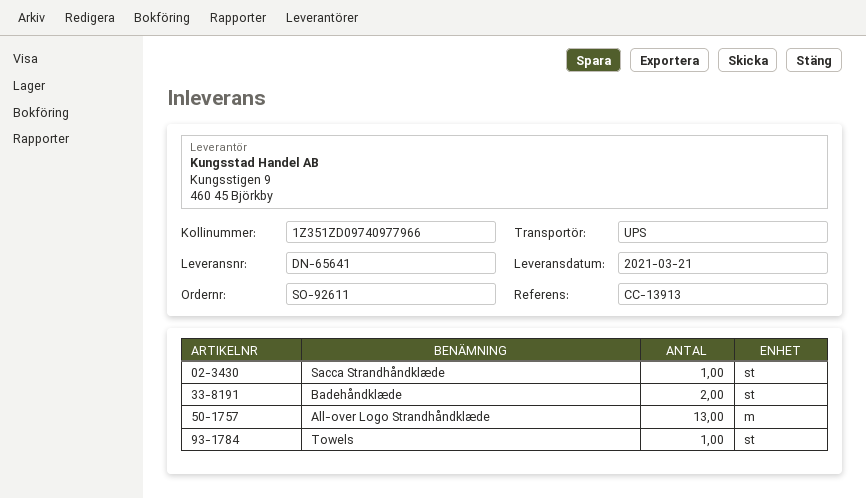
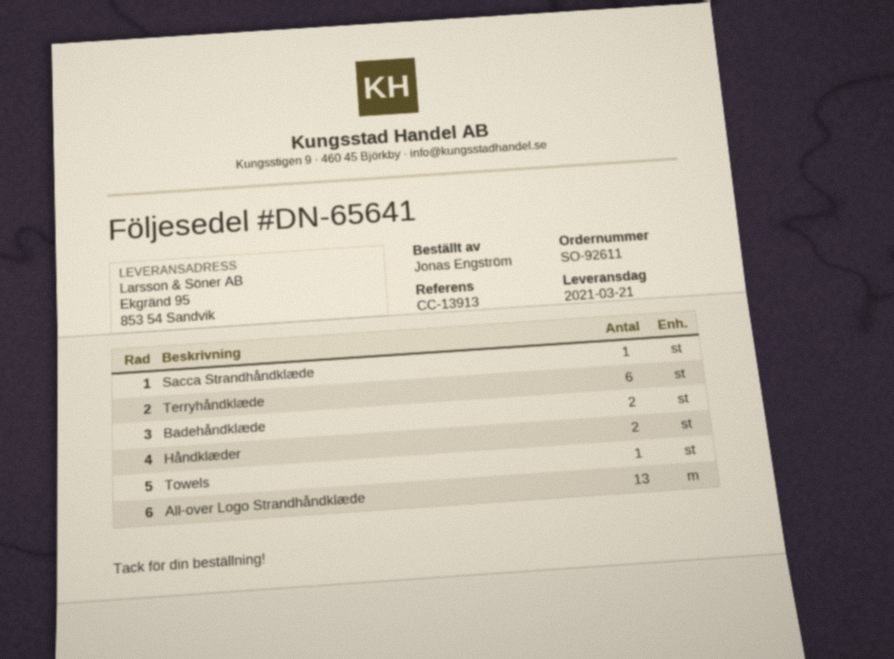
Terryhåndklæde: none -> 6
Håndklæder: none -> 2

